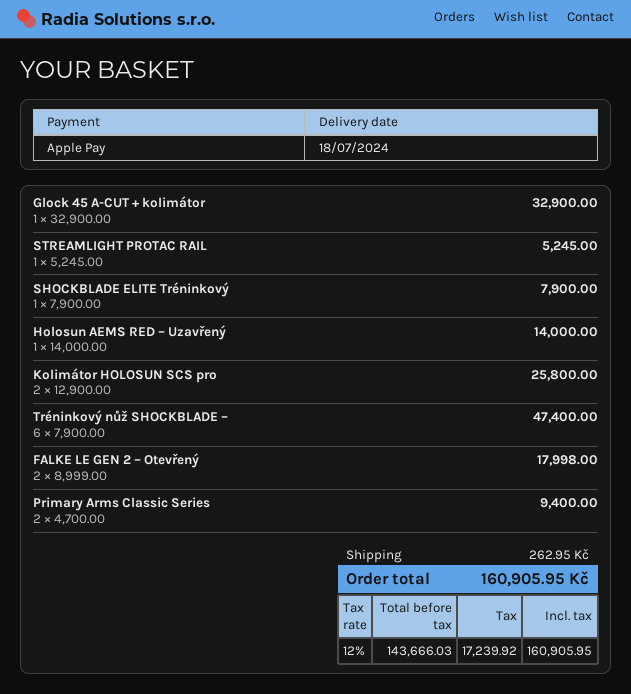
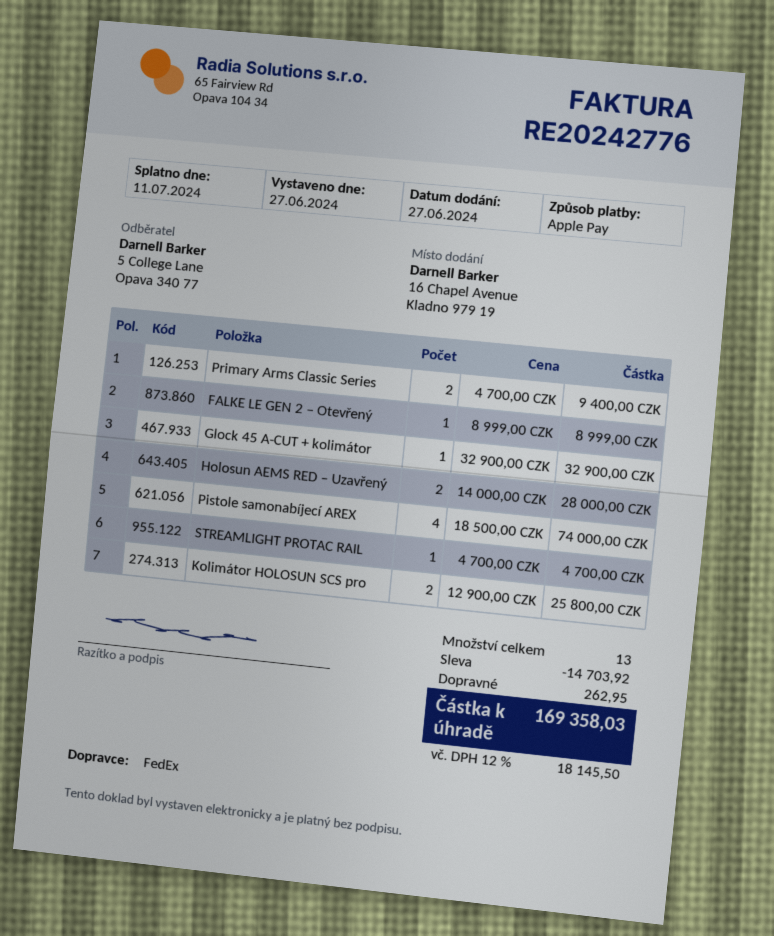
delivery date: 2024-07-18 -> 2024-06-27
STREAMLIGHT PROTAC RAIL: 1 x 5245.00 = 5245.00 -> 1 x 4700.00 = 4700.00
SHOCKBLADE ELITE Tréninkový: 1 x 7900.00 = 7900.00 -> none
Holosun AEMS RED – Uzavřený: 1 x 14000.00 = 14000.00 -> 2 x 14000.00 = 28000.00
Tréninkový nůž SHOCKBLADE –: 6 x 7900.00 = 47400.00 -> none
FALKE LE GEN 2 – Otevřený: 2 x 8999.00 = 17998.00 -> 1 x 8999.00 = 8999.00
Pistole samonabíjecí AREX: none -> 4 x 18500.00 = 74000.00
discount: none -> 14703.92
tax: 12% = 17239.92 -> 12% = 18145.50
total: 160905.95 -> 169358.03

